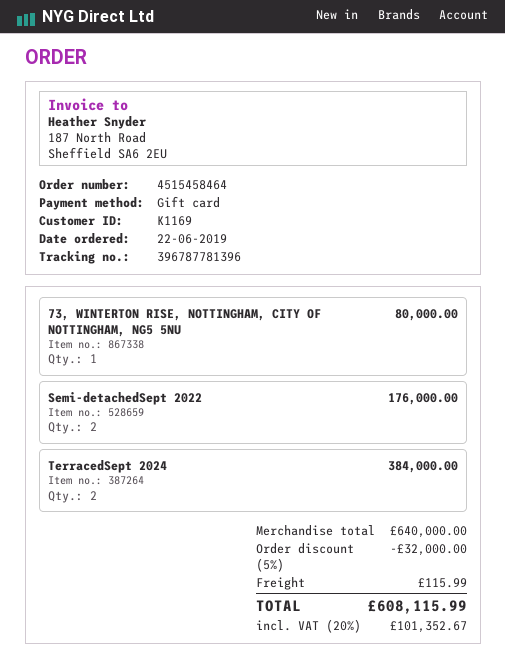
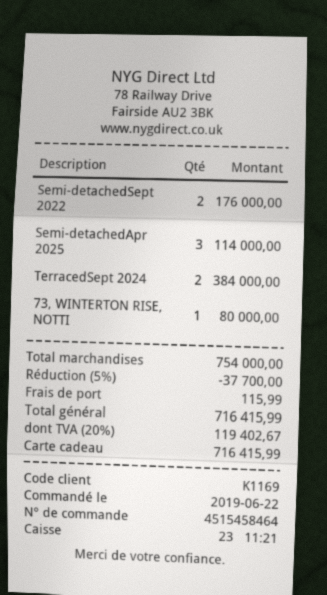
Semi-detachedApr 2025: none -> 3 for 114000.00
subtotal: 640000.00 -> 754000.00
discount: 5% = 32000.00 -> 5% = 37700.00
tax: 20% = 101352.67 -> 20% = 119402.67
total: 608115.99 -> 716415.99

